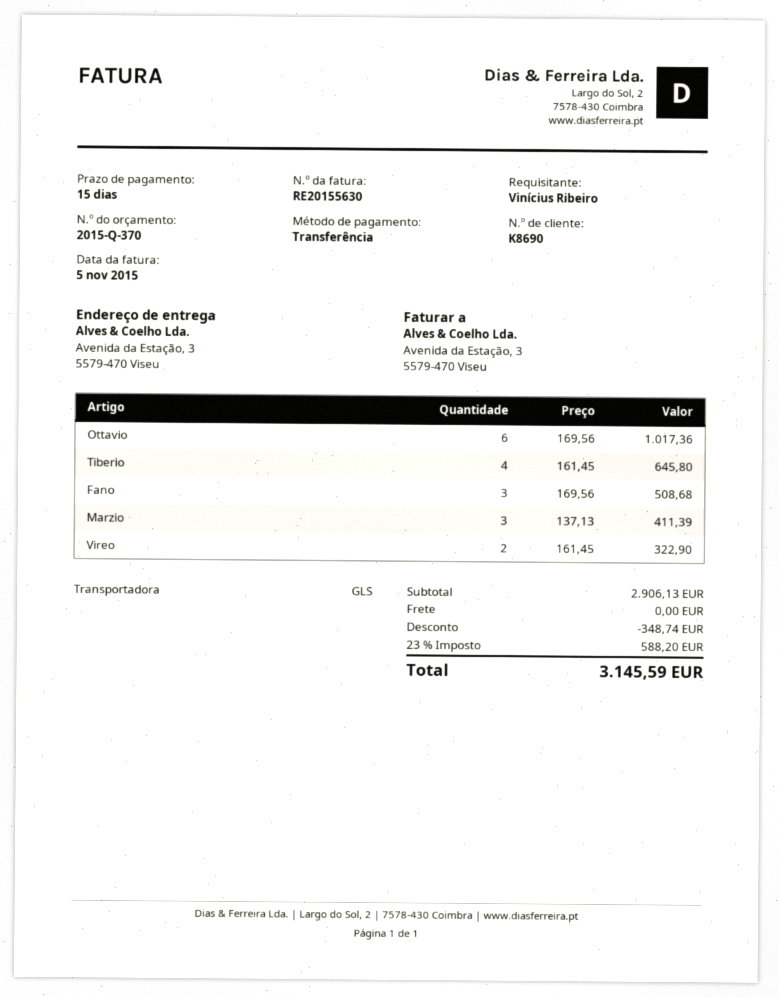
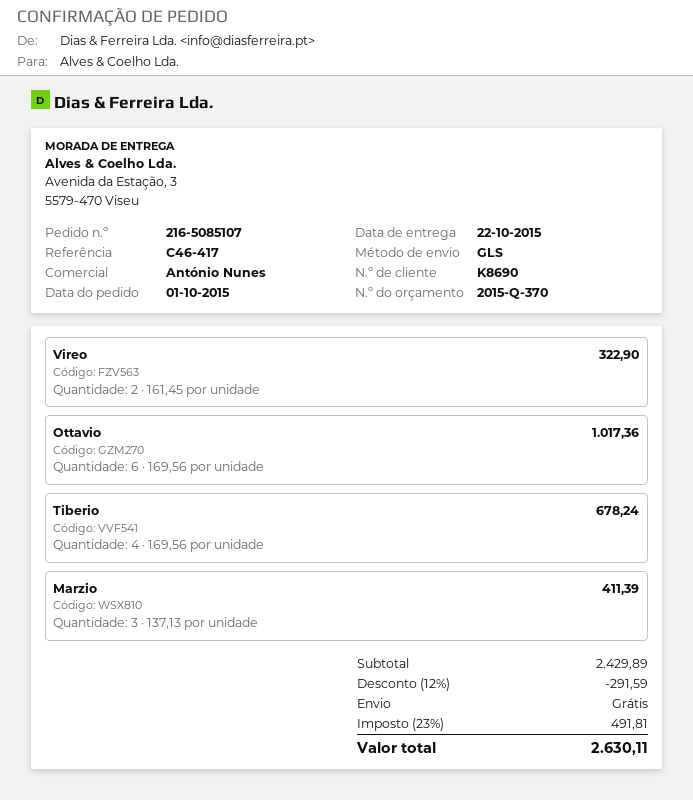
Tiberio: 4 x 161.45 = 645.80 -> 4 x 169.56 = 678.24
Fano: 3 x 169.56 = 508.68 -> none
subtotal: 2906.13 -> 2429.89
discount: 348.74 -> 291.59
tax: 23% = 588.20 -> 23% = 491.81
total: 3145.59 -> 2630.11

